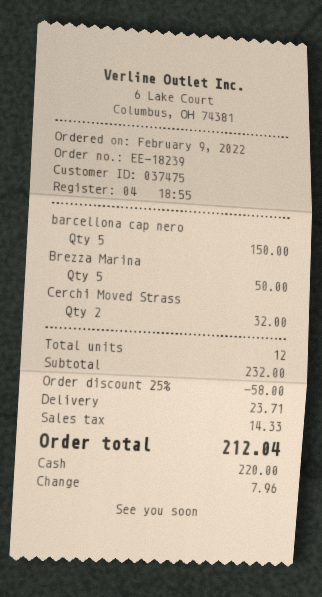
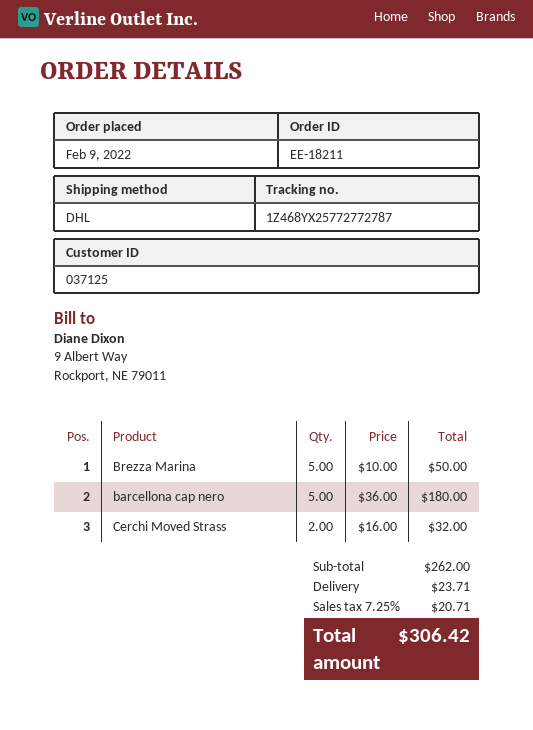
order number: EE-18239 -> EE-18211
customer number: 037475 -> 037125
barcellona cap nero: 5 for 150.00 -> 5 for 180.00
subtotal: 232.00 -> 262.00
discount: 25% = 58.00 -> none
tax: 14.33 -> 20.71
total: 212.04 -> 306.42

